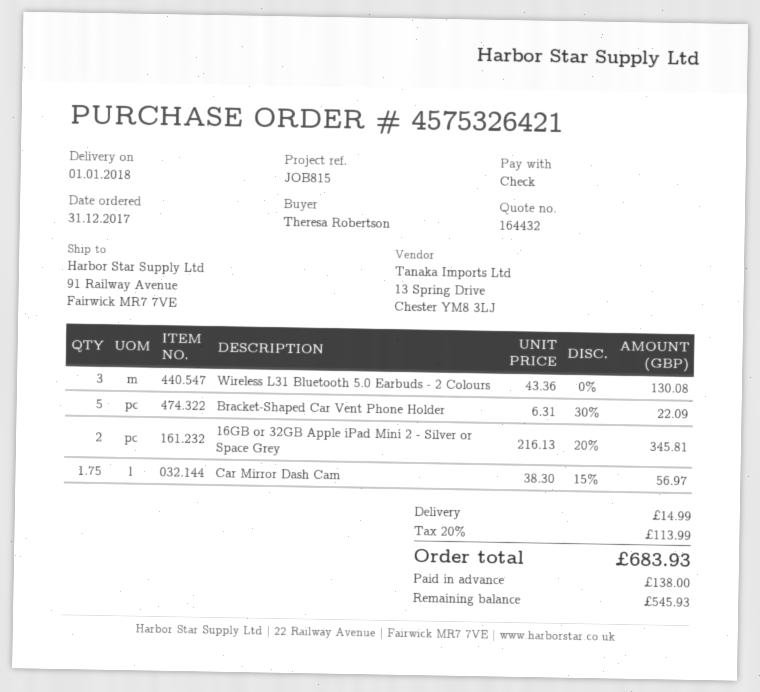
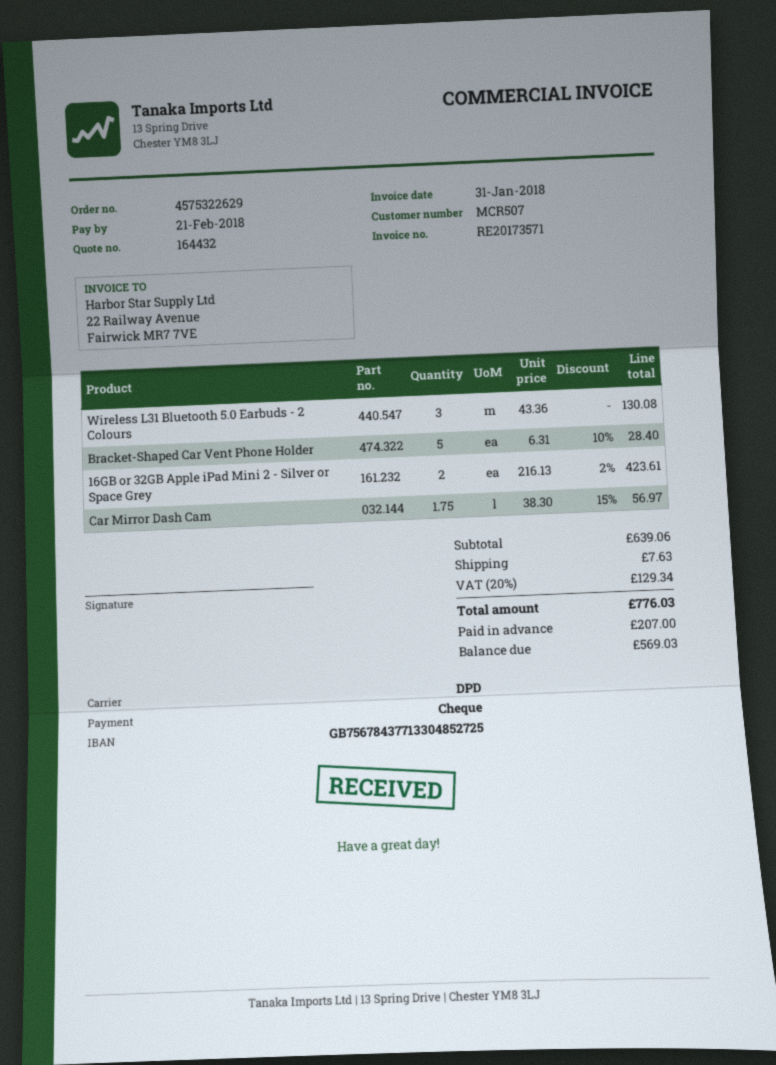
order number: 4575326421 -> 4575322629
Bracket-Shaped Car Vent Phone Holder: 5 x 6.31 - 30% = 22.09 -> 5 x 6.31 - 10% = 28.40
16GB or 32GB Apple iPad Mini 2 - Silver or Space Grey: 2 x 216.13 - 20% = 345.81 -> 2 x 216.13 - 2% = 423.61
shipping: 14.99 -> 7.63
tax: 20% = 113.99 -> 20% = 129.34
total: 683.93 -> 776.03
deposit: 138.00 -> 207.00
balance: 545.93 -> 569.03

